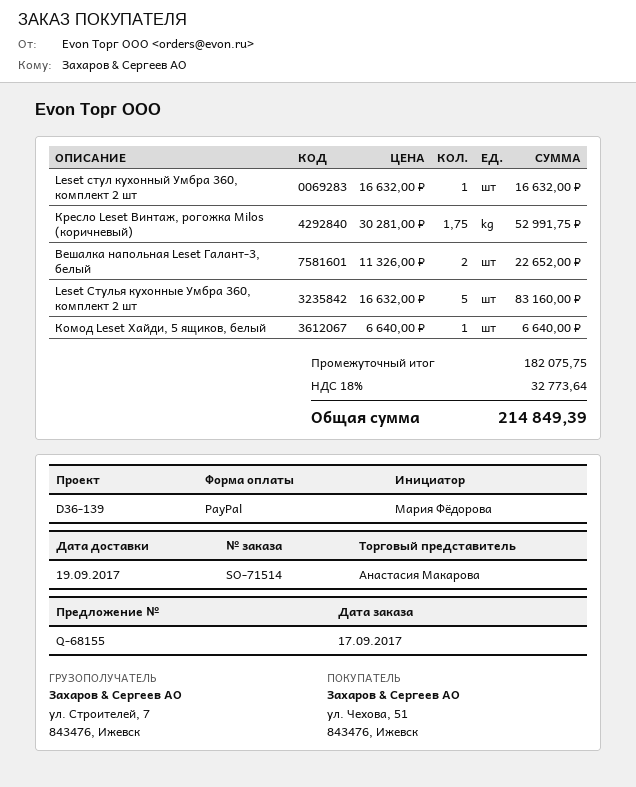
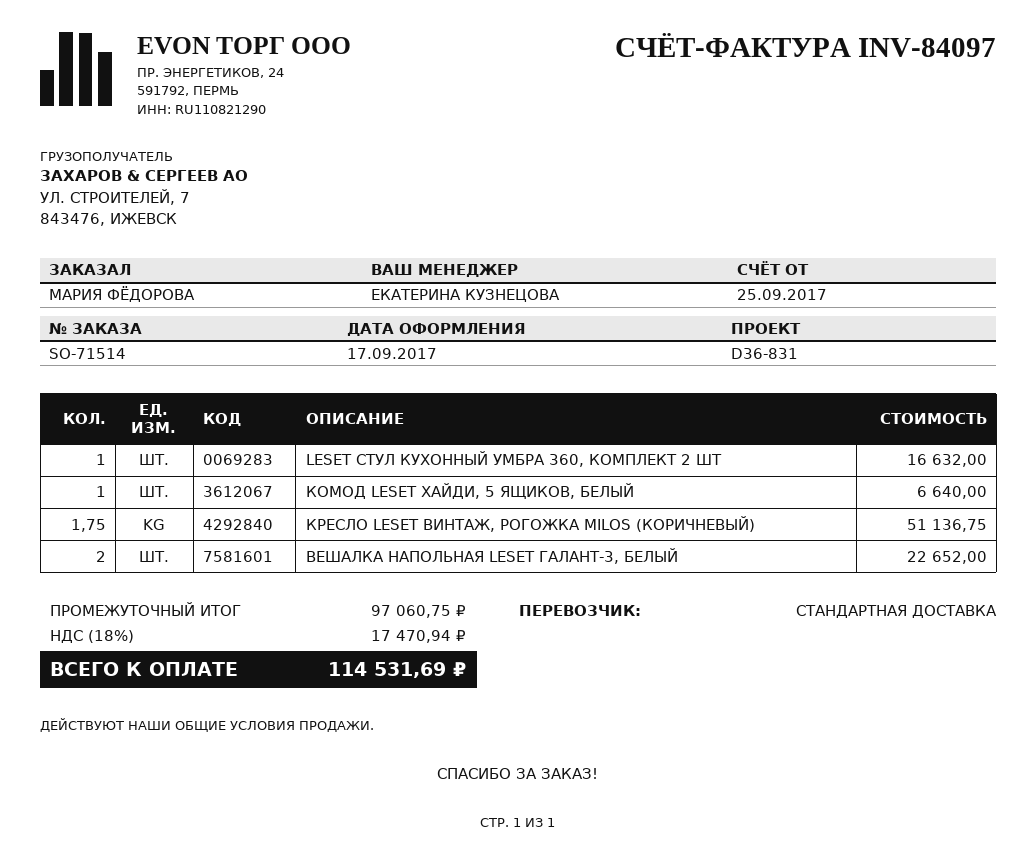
reference: D36-139 -> D36-831
sales rep: Анастасия Макарова -> ЕКАТЕРИНА КУЗНЕЦОВА
Кресло Leset Винтаж, рогожка Milos (коричневый): 1.75 for 52991.75 -> 1.75 for 51136.75
Leset Стулья кухонные Умбра 360, комплект 2 шт: 5 for 83160.00 -> none
subtotal: 182075.75 -> 97060.75
tax: 18% = 32773.64 -> 18% = 17470.94
total: 214849.39 -> 114531.69

